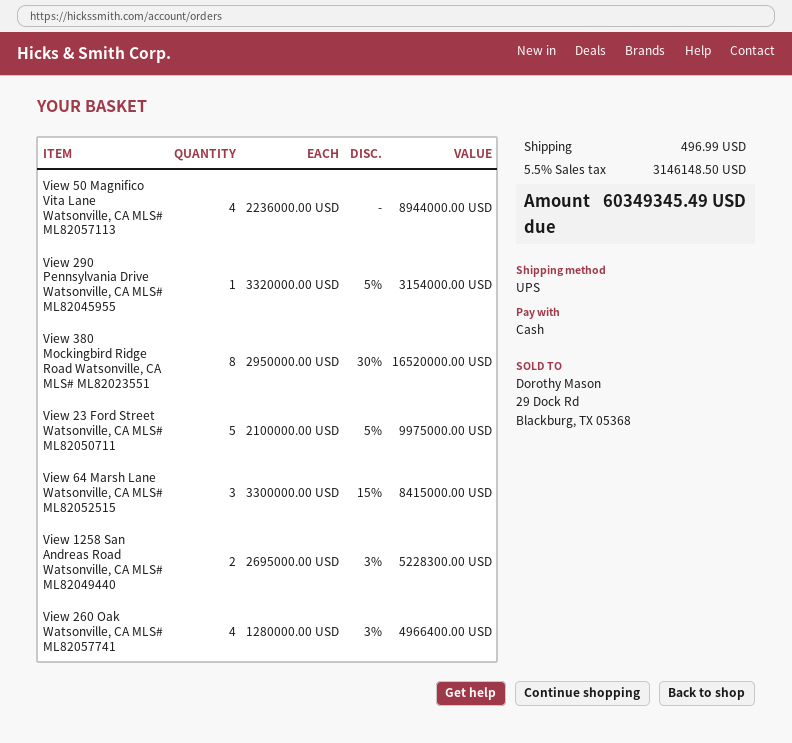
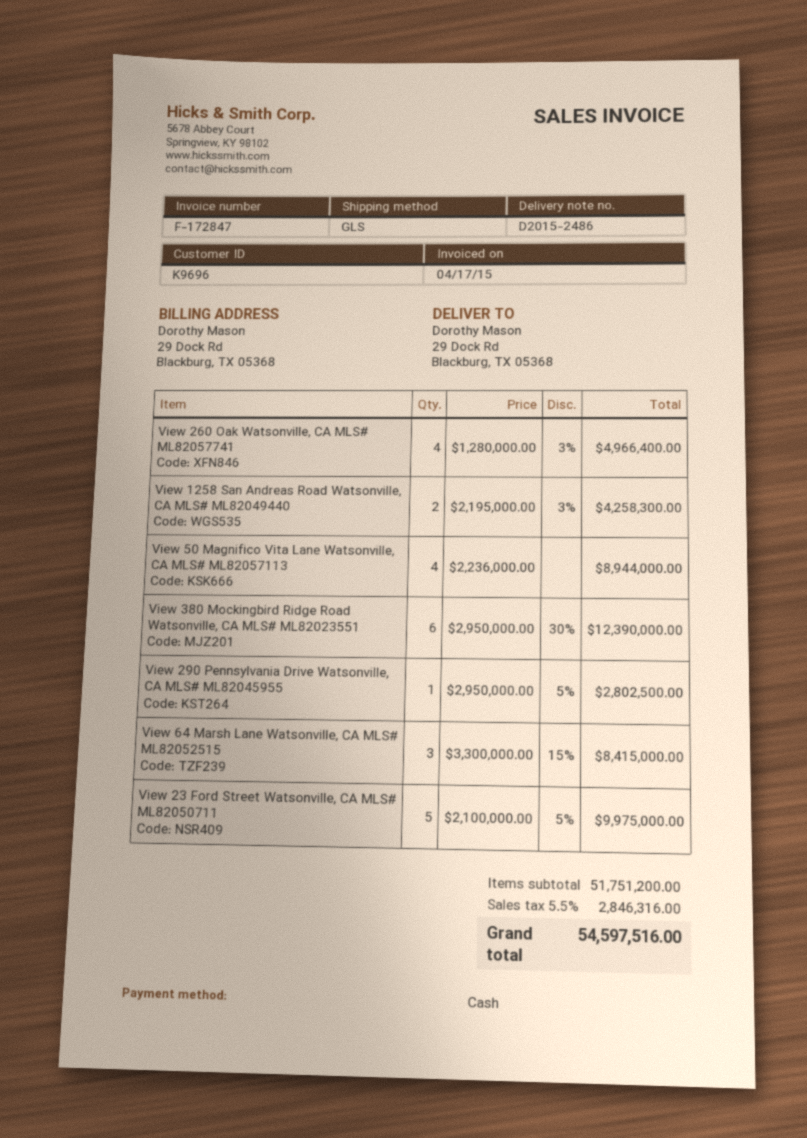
shipping method: UPS -> GLS
View 290 Pennsylvania Drive Watsonville, CA MLS# ML82045955: 1 x 3320000.00 - 5% = 3154000.00 -> 1 x 2950000.00 - 5% = 2802500.00
View 380 Mockingbird Ridge Road Watsonville, CA MLS# ML82023551: 8 x 2950000.00 - 30% = 16520000.00 -> 6 x 2950000.00 - 30% = 12390000.00
View 1258 San Andreas Road Watsonville, CA MLS# ML82049440: 2 x 2695000.00 - 3% = 5228300.00 -> 2 x 2195000.00 - 3% = 4258300.00
shipping: 496.99 -> none
tax: 5.5% = 3146148.50 -> 5.5% = 2846316.00
total: 60349345.49 -> 54597516.00

